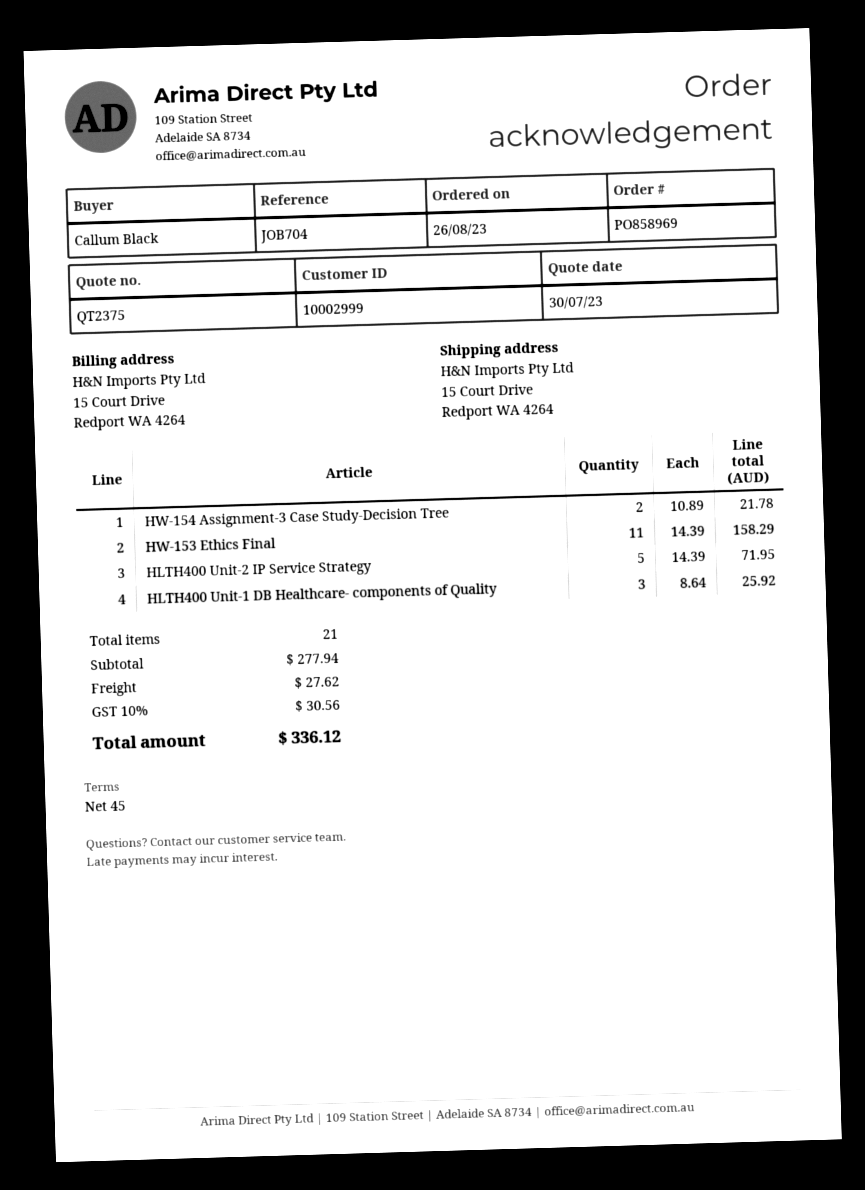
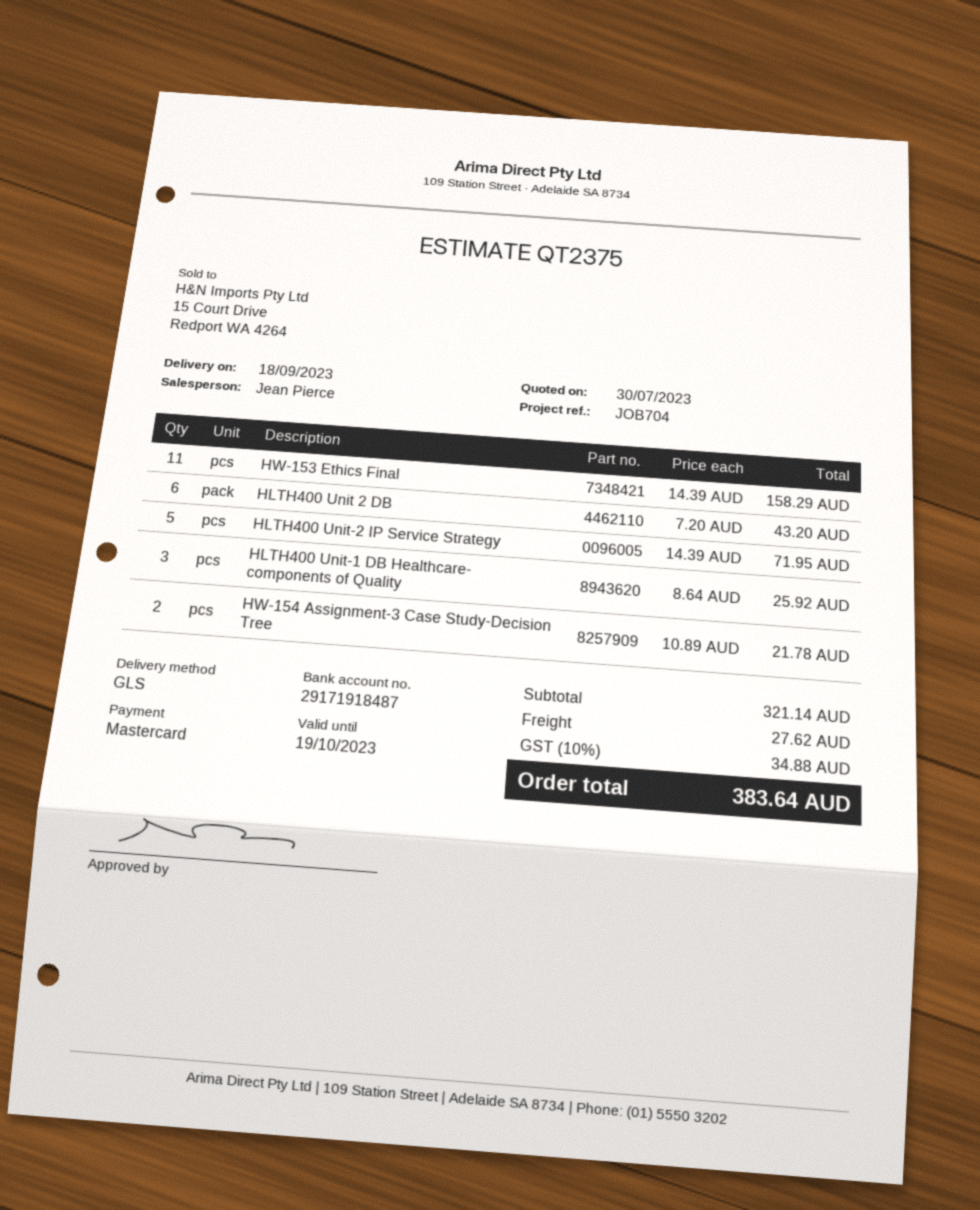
HLTH400 Unit 2 DB: none -> 6 x 7.20 = 43.20
subtotal: 277.94 -> 321.14
tax: 10% = 30.56 -> 10% = 34.88
total: 336.12 -> 383.64

